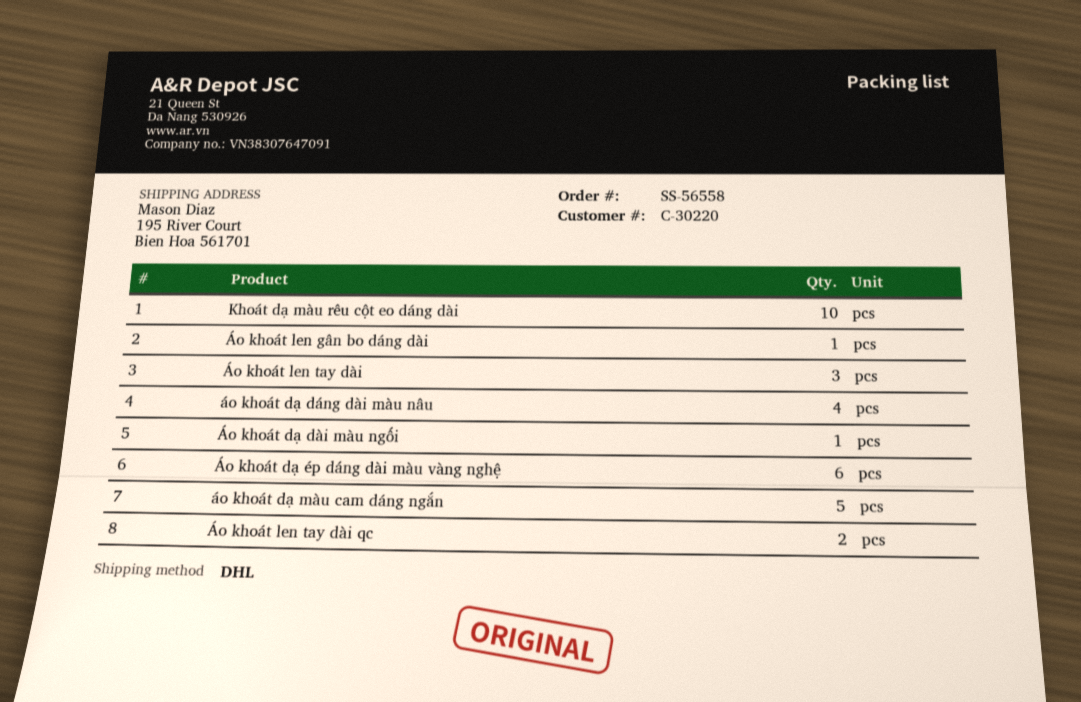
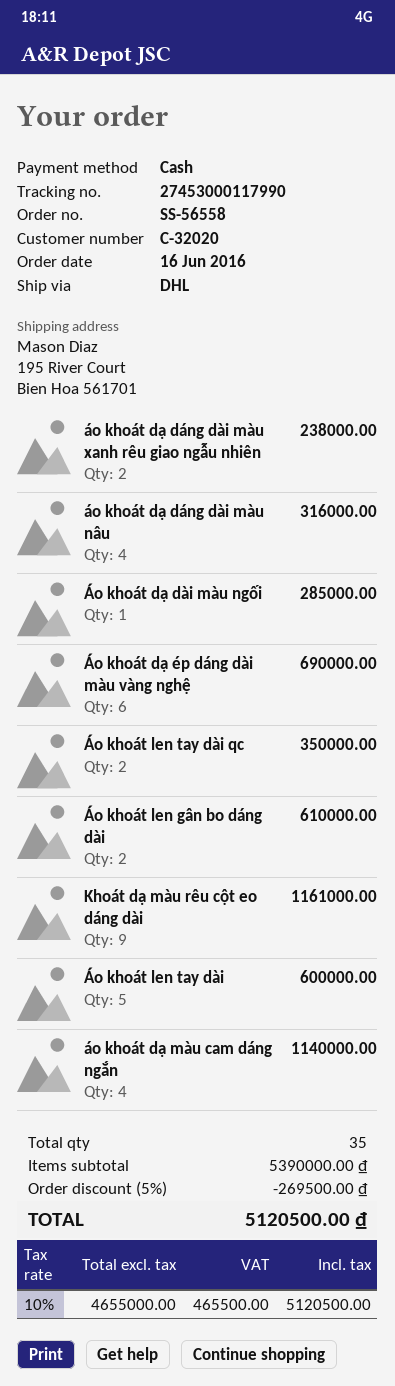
customer number: C-30220 -> C-32020
Khoát dạ màu rêu cột eo dáng dài: 10 -> 9
Áo khoát len gân bo dáng dài: 1 -> 2
Áo khoát len tay dài: 3 -> 5
áo khoát dạ màu cam dáng ngắn: 5 -> 4
áo khoát dạ dáng dài màu xanh rêu giao ngẫu nhiên: none -> 2

